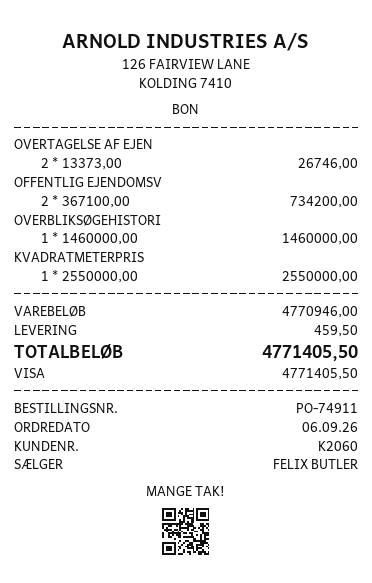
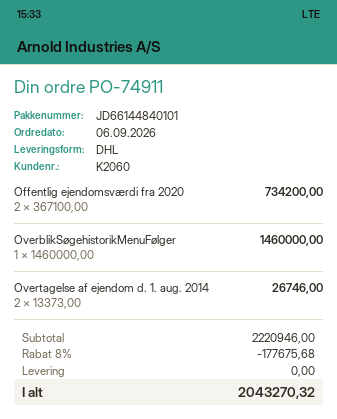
KVADRATMETERPRIS: 1 x 2550000.00 = 2550000.00 -> none
subtotal: 4770946.00 -> 2220946.00
discount: none -> 8% = 177675.68
shipping: 459.50 -> 0.00
total: 4771405.50 -> 2043270.32

